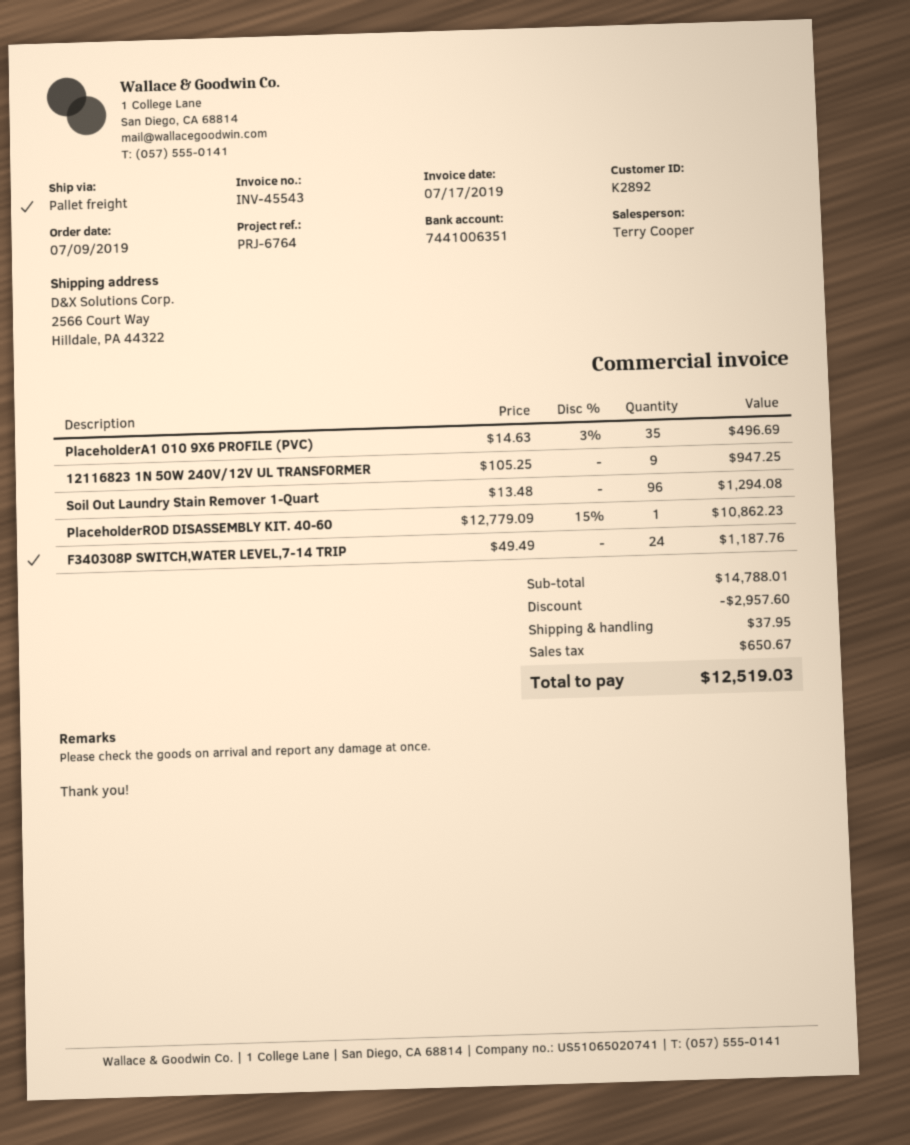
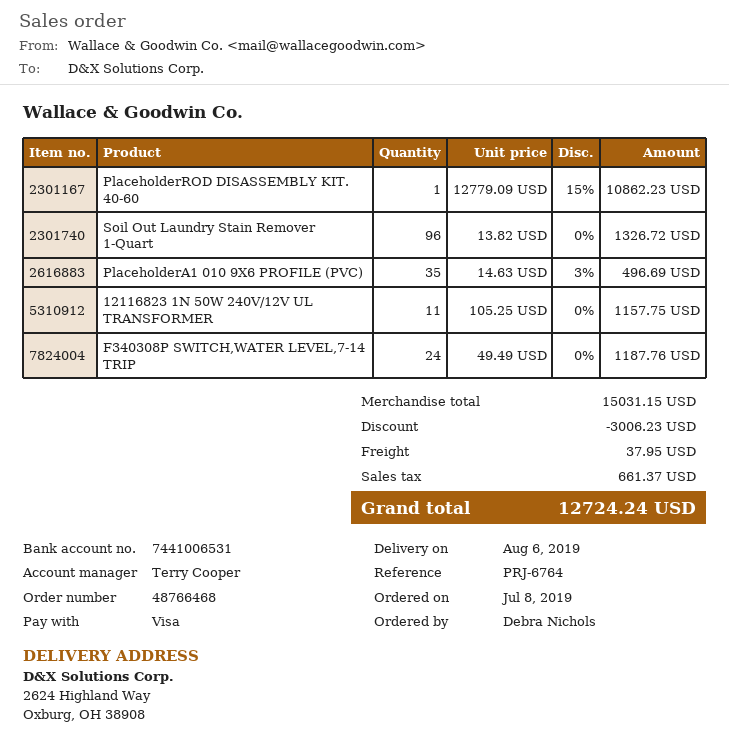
order date: 2019-07-09 -> 2019-07-08
bank account: 7441006351 -> 7441006531
ship to: 2566 Court Way, Hilldale, PA 44322 -> 2624 Highland Way, Oxburg, OH 38908
12116823 1N 50W 240V/12V UL TRANSFORMER: 9 x 105.25 = 947.25 -> 11 x 105.25 = 1157.75
Soil Out Laundry Stain Remover 1-Quart: 96 x 13.48 = 1294.08 -> 96 x 13.82 = 1326.72
subtotal: 14788.01 -> 15031.15
discount: 2957.60 -> 3006.23
tax: 650.67 -> 661.37
total: 12519.03 -> 12724.24

